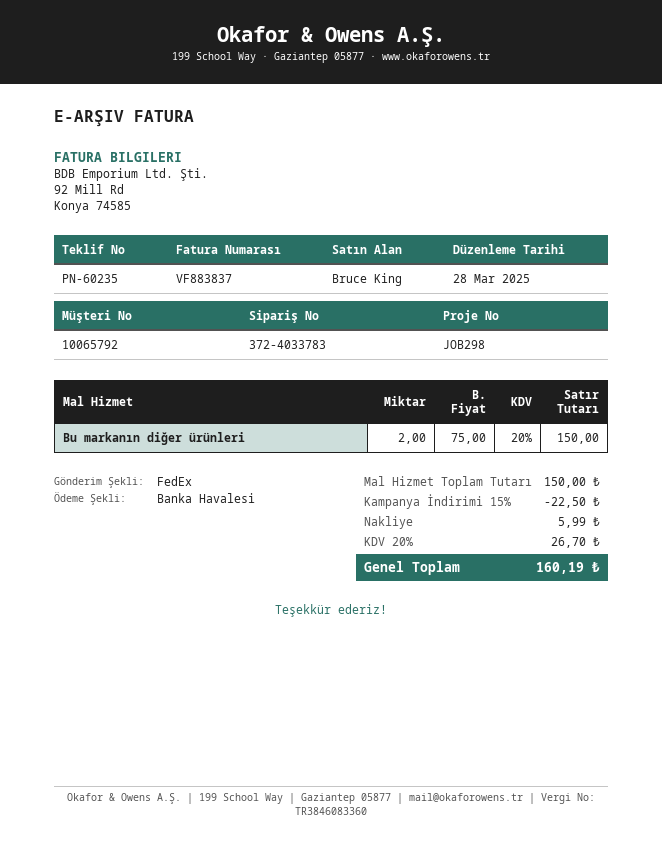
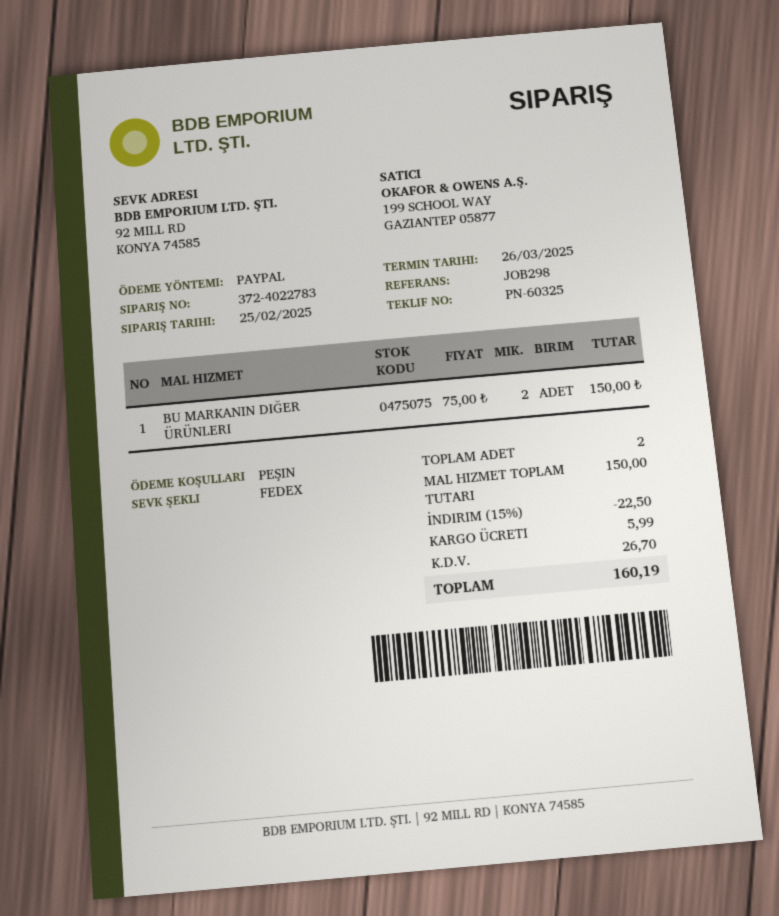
quote number: PN-60235 -> PN-60325
order number: 372-4033783 -> 372-4022783
payment method: bank transfer -> PayPal

